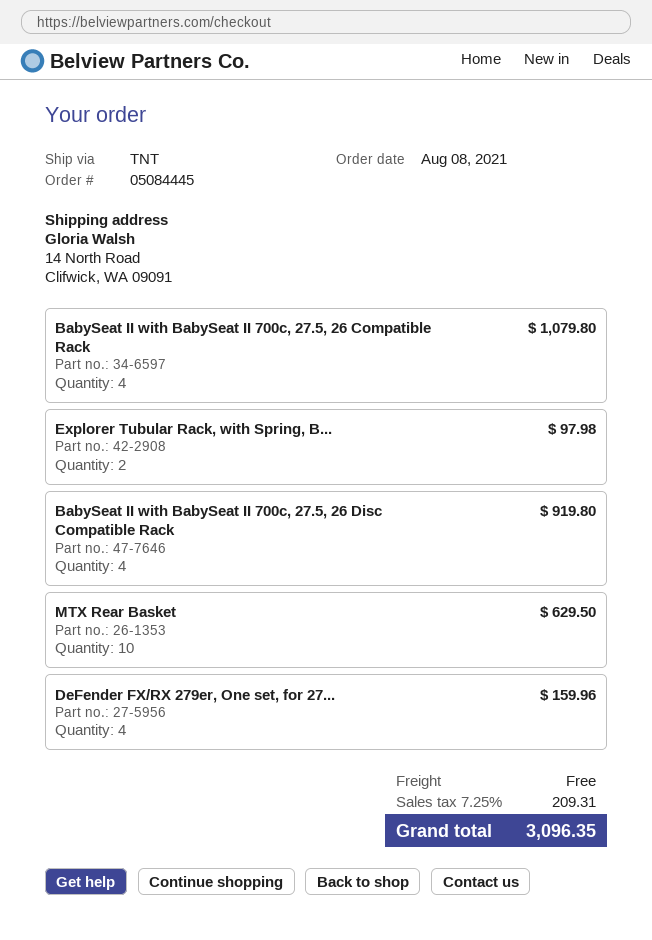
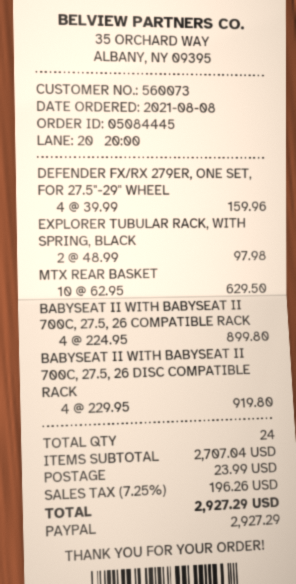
BabySeat II with BabySeat II 700c, 27.5, 26 Compatible Rack: 4 for 1079.80 -> 4 for 899.80
shipping: 0.00 -> 23.99
tax: 7.25% = 209.31 -> 7.25% = 196.26
total: 3096.35 -> 2927.29

